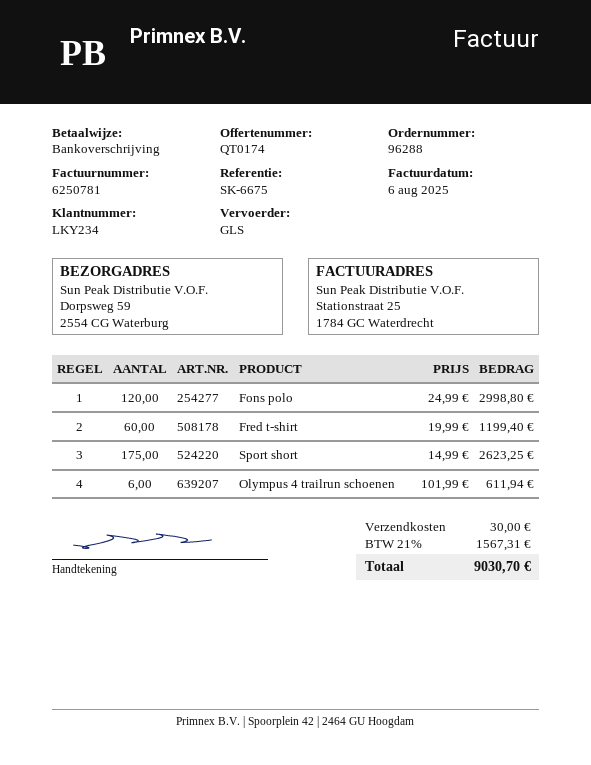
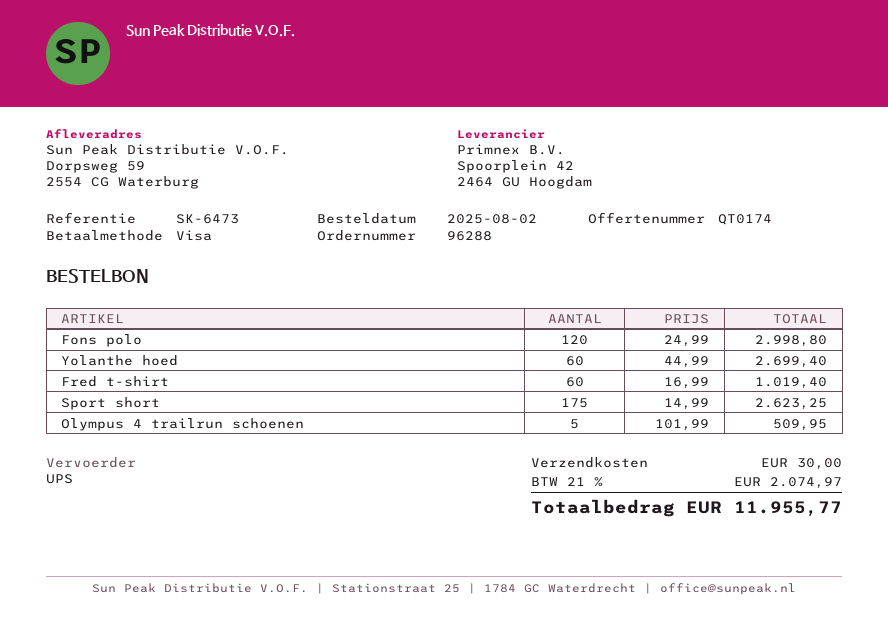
reference: SK-6675 -> SK-6473
payment method: bank transfer -> Visa
shipping method: GLS -> UPS
Fred t-shirt: 60 x 19.99 = 1199.40 -> 60 x 16.99 = 1019.40
Olympus 4 trailrun schoenen: 6 x 101.99 = 611.94 -> 5 x 101.99 = 509.95
Yolanthe hoed: none -> 60 x 44.99 = 2699.40
tax: 21% = 1567.31 -> 21% = 2074.97
total: 9030.70 -> 11955.77

